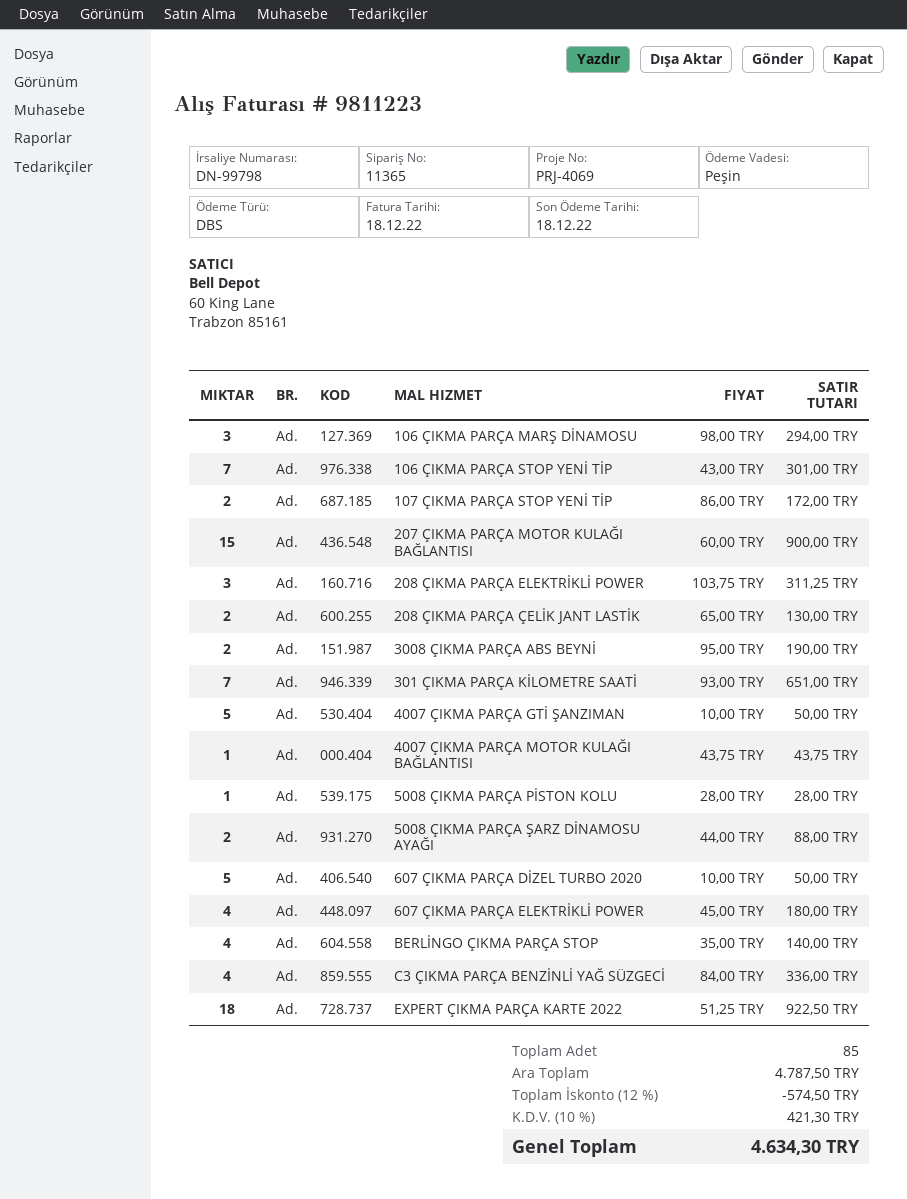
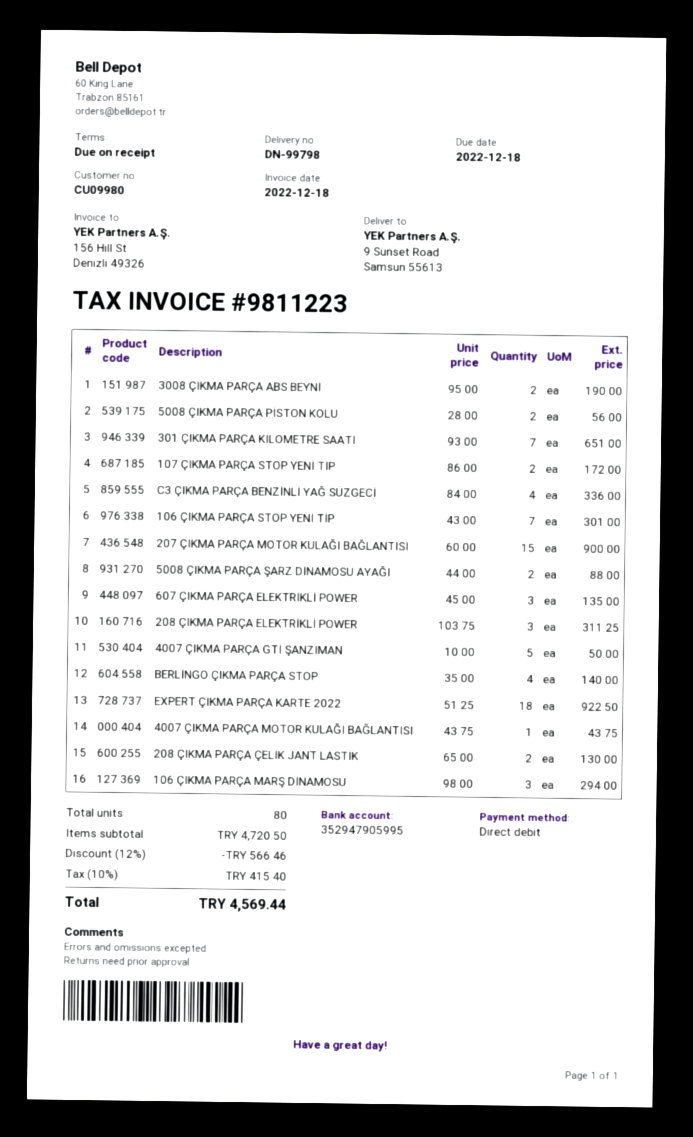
5008 ÇIKMA PARÇA PİSTON KOLU: 1 x 28.00 = 28.00 -> 2 x 28.00 = 56.00
607 ÇIKMA PARÇA DİZEL TURBO 2020: 5 x 10.00 = 50.00 -> none
607 ÇIKMA PARÇA ELEKTRİKLİ POWER: 4 x 45.00 = 180.00 -> 3 x 45.00 = 135.00
total quantity: 85 -> 80
subtotal: 4787.50 -> 4720.50
discount: 12% = 574.50 -> 12% = 566.46
tax: 10% = 421.30 -> 10% = 415.40
total: 4634.30 -> 4569.44

